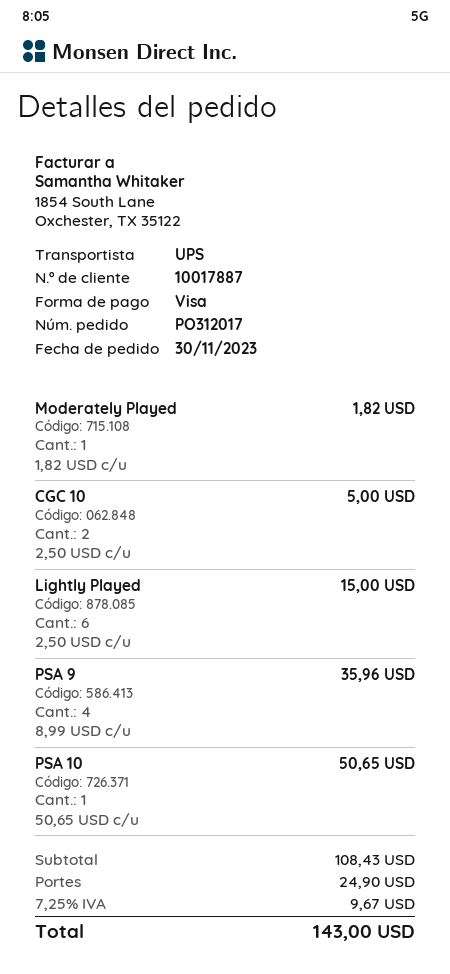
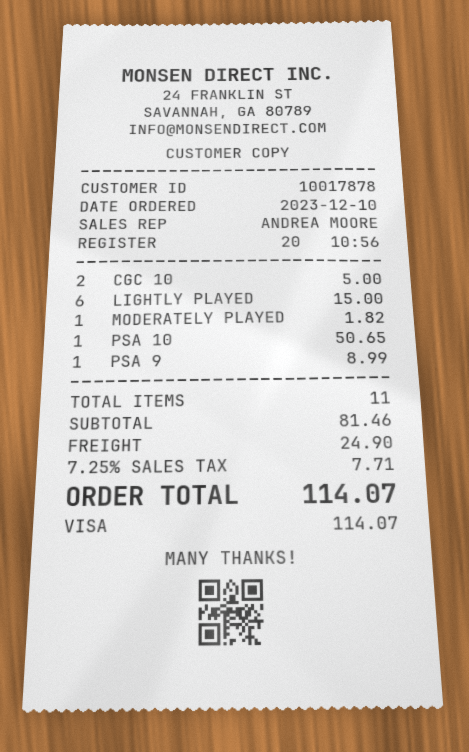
order date: 2023-11-30 -> 2023-12-10
customer number: 10017887 -> 10017878
PSA 9: 4 for 35.96 -> 1 for 8.99
subtotal: 108.43 -> 81.46
tax: 7.25% = 9.67 -> 7.25% = 7.71
total: 143.00 -> 114.07

